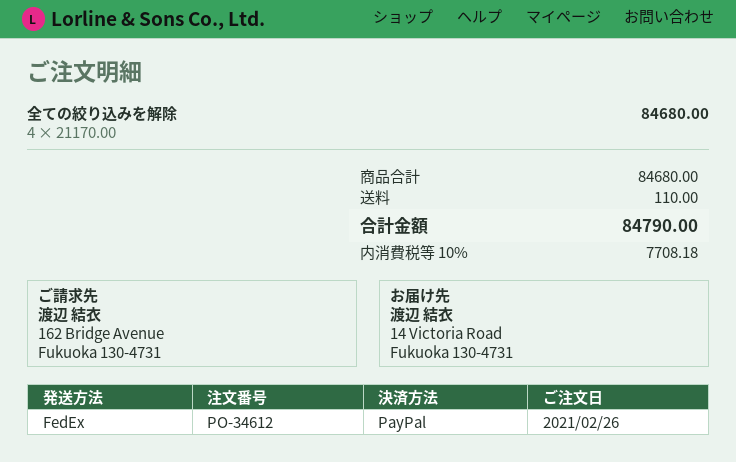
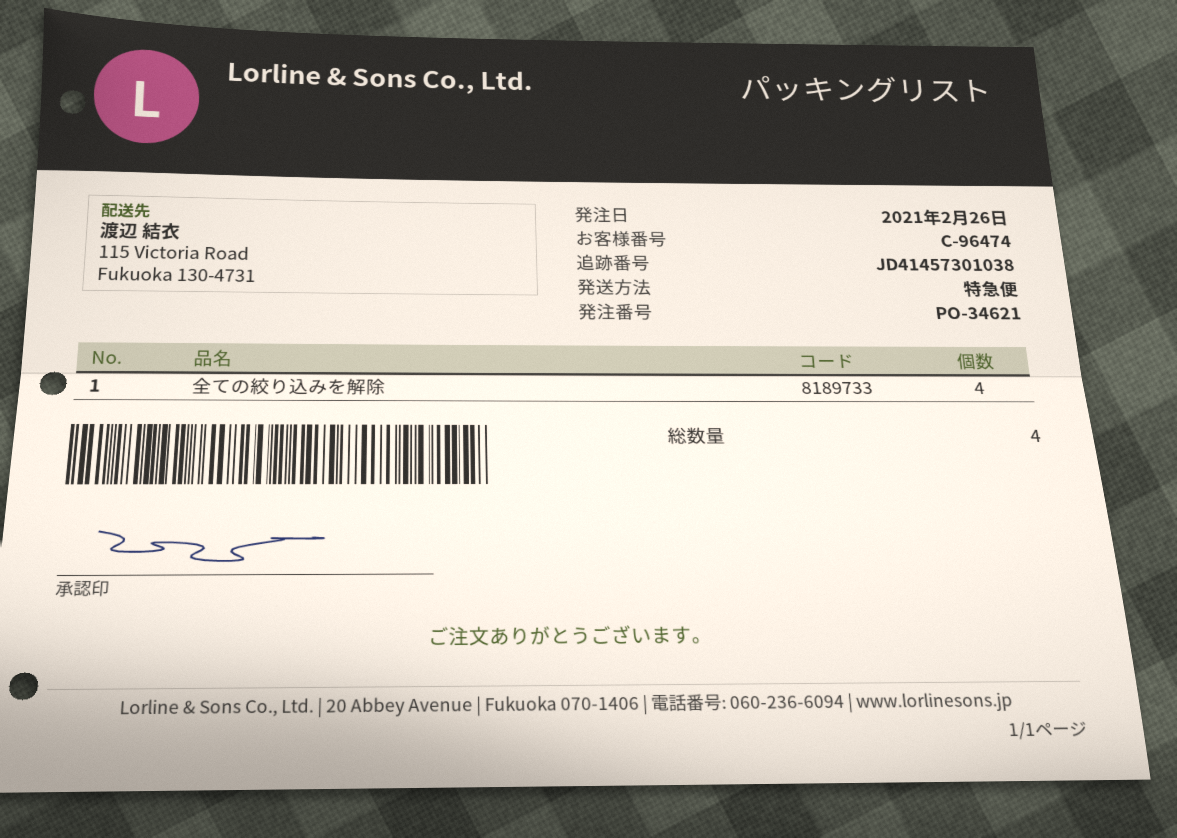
order number: PO-34612 -> PO-34621
shipping method: FedEx -> express
ship to: 14 Victoria Road, Fukuoka 130-4731 -> 115 Victoria Road, Fukuoka 130-4731

